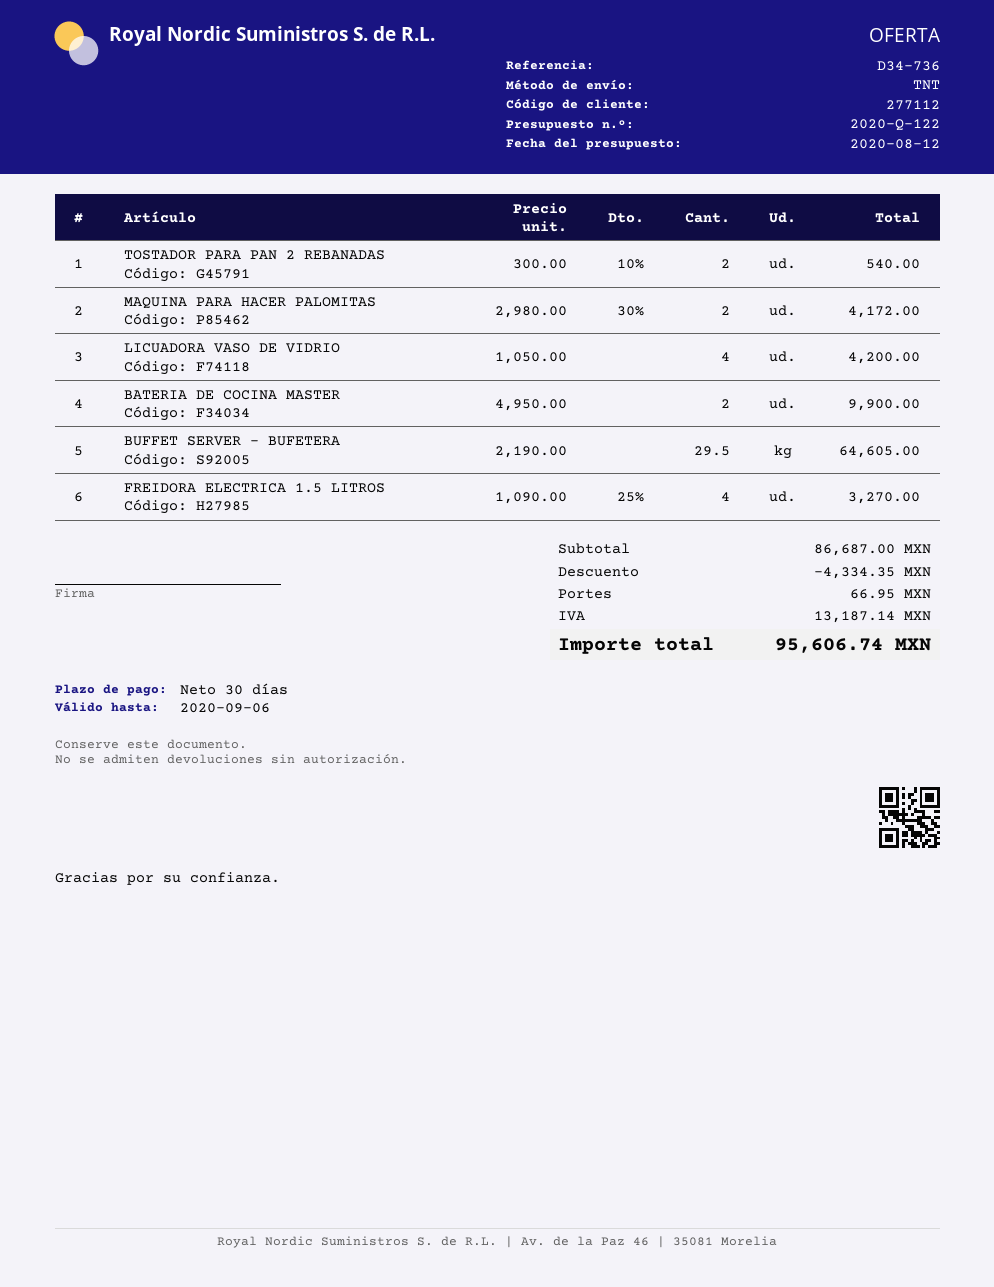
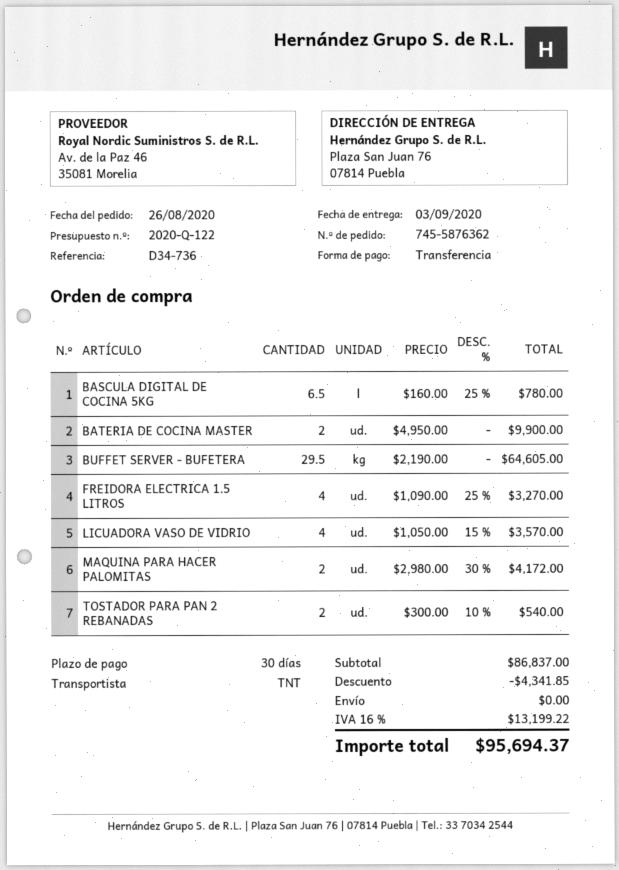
LICUADORA VASO DE VIDRIO: 4 x 1050.00 = 4200.00 -> 4 x 1050.00 - 15% = 3570.00
BASCULA DIGITAL DE COCINA 5KG: none -> 6.5 x 160.00 - 25% = 780.00
subtotal: 86687.00 -> 86837.00
discount: 4334.35 -> 4341.85
shipping: 66.95 -> 0.00
tax: 13187.14 -> 13199.22
total: 95606.74 -> 95694.37

